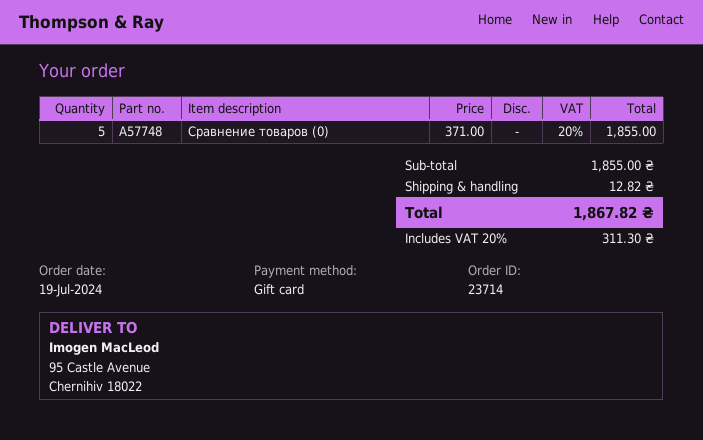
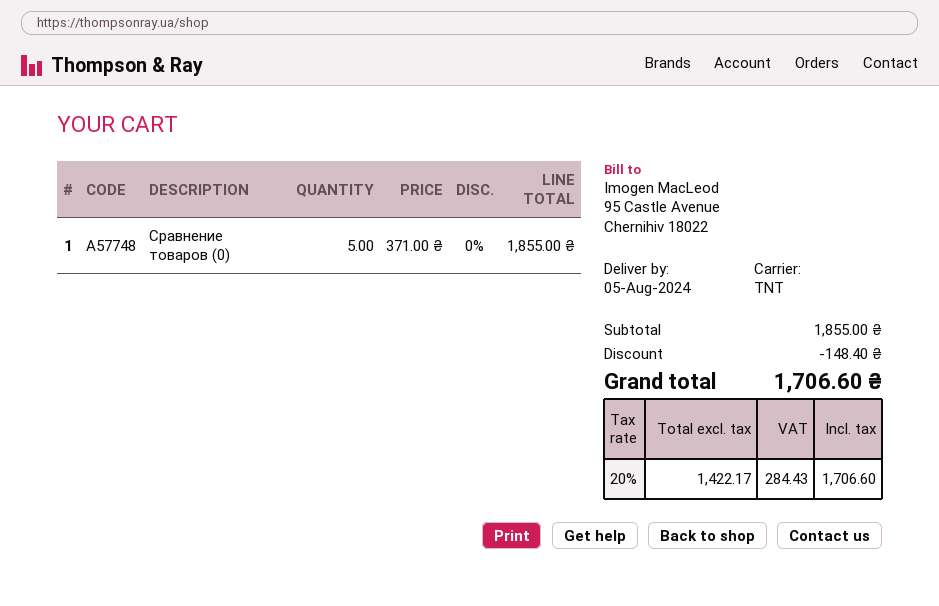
discount: none -> 148.40
shipping: 12.82 -> none
tax: 20% = 311.30 -> 20% = 284.43
total: 1867.82 -> 1706.60

